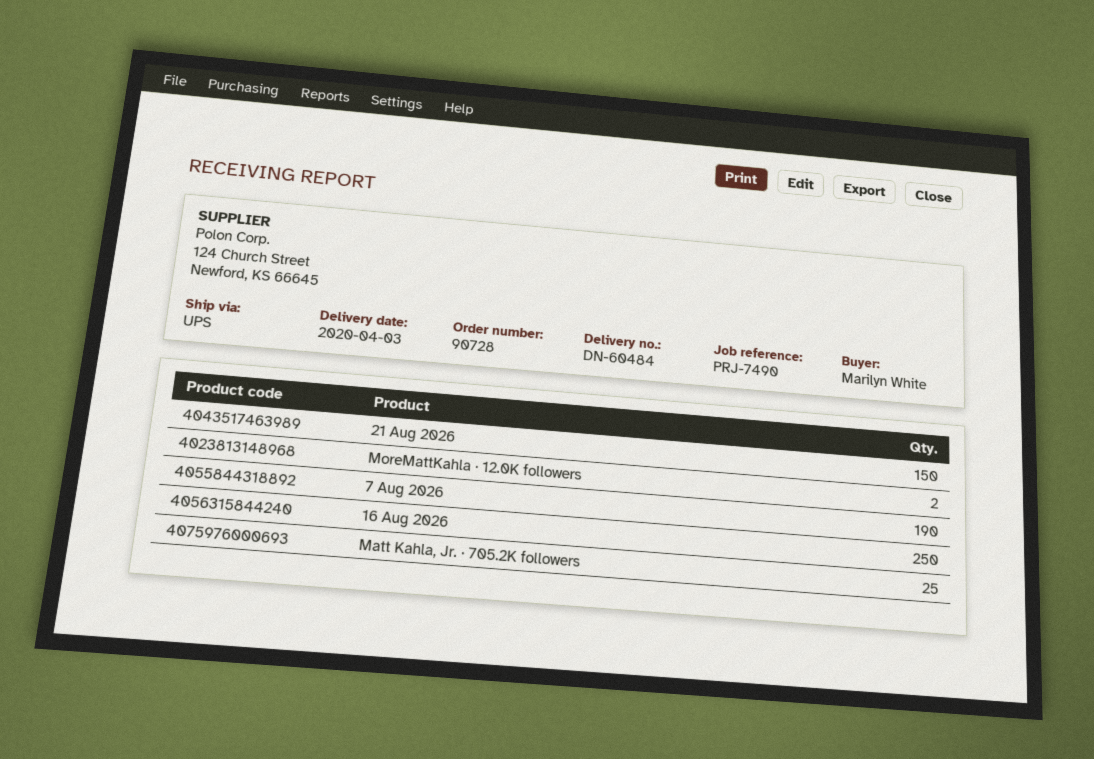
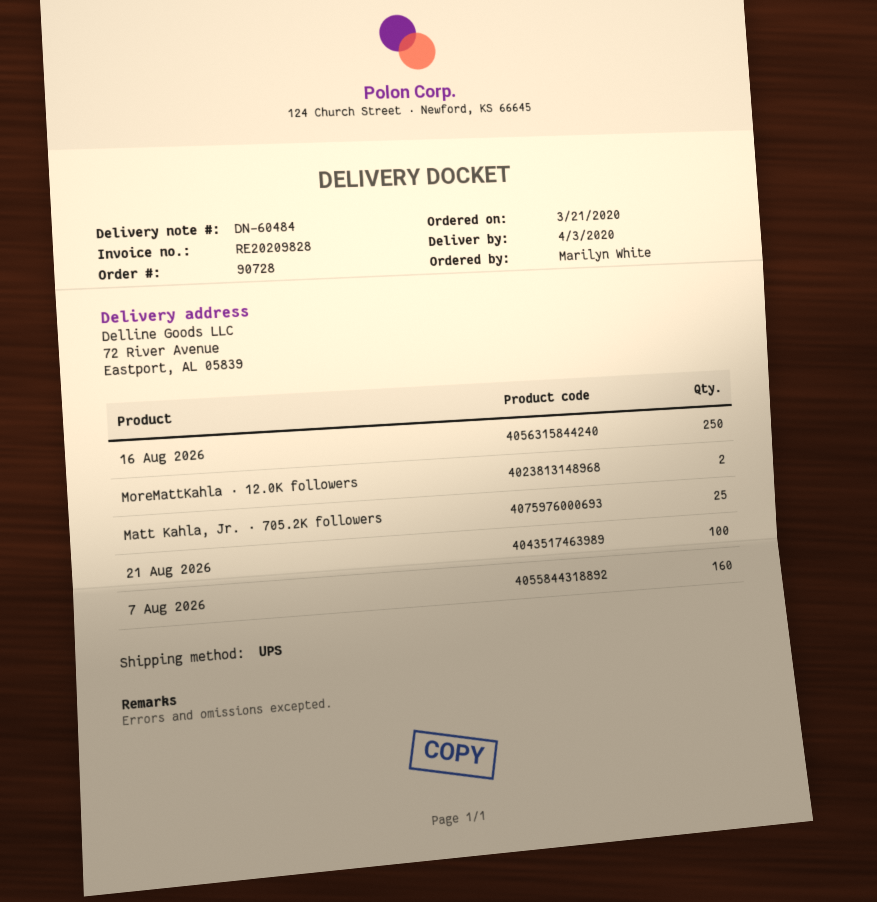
21 Aug 2026: 150 -> 100
7 Aug 2026: 190 -> 160

